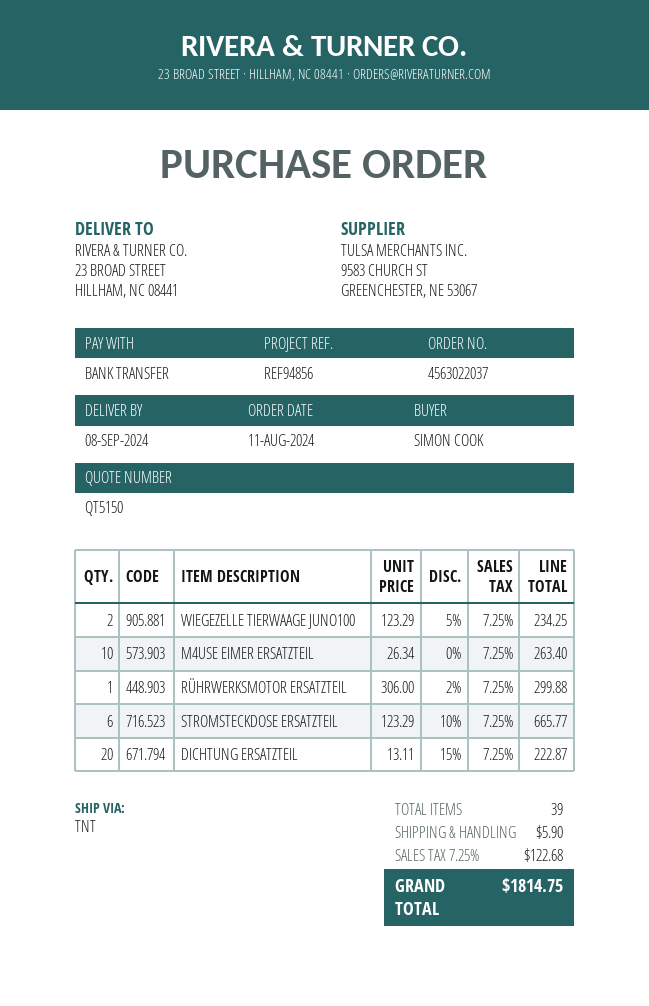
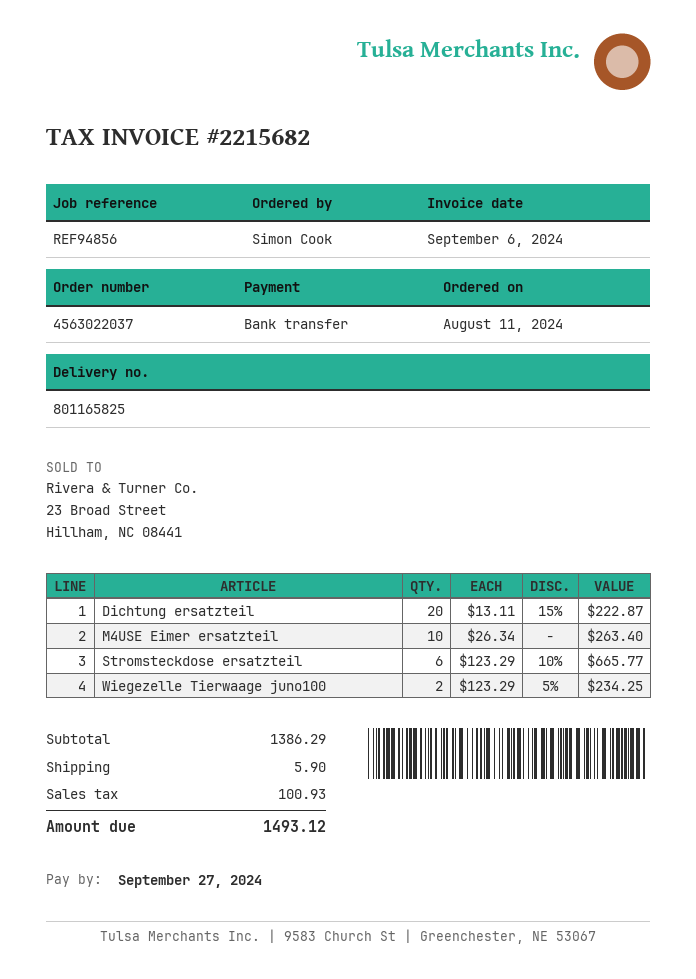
RÜHRWERKSMOTOR ERSATZTEIL: 1 x 306.00 - 2% = 299.88 -> none
tax: 122.68 -> 100.93
total: 1814.75 -> 1493.12

